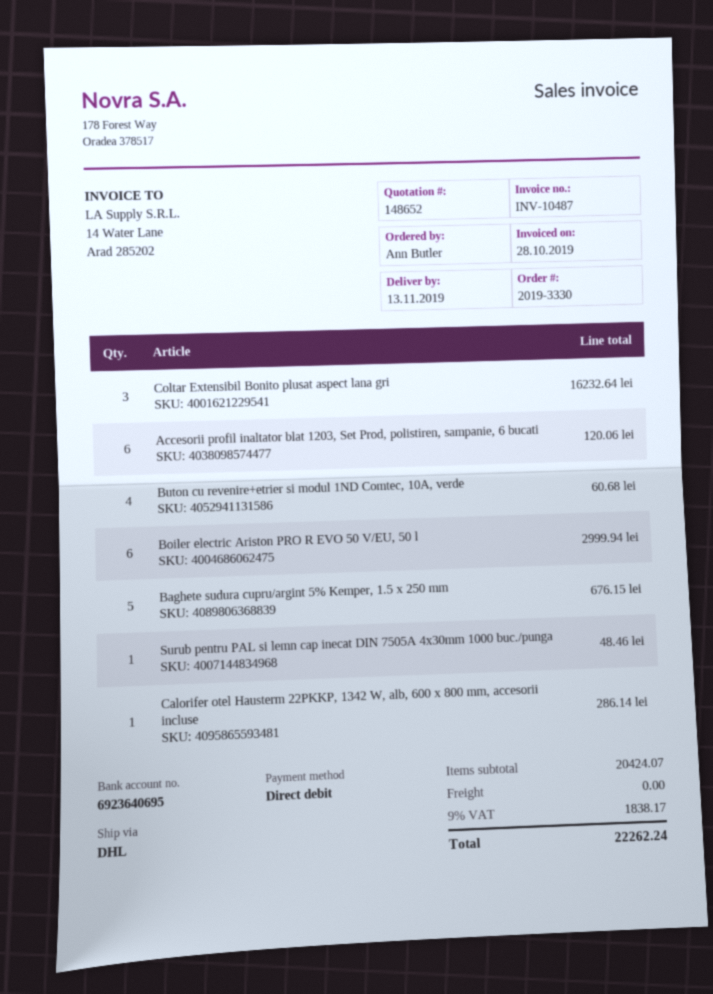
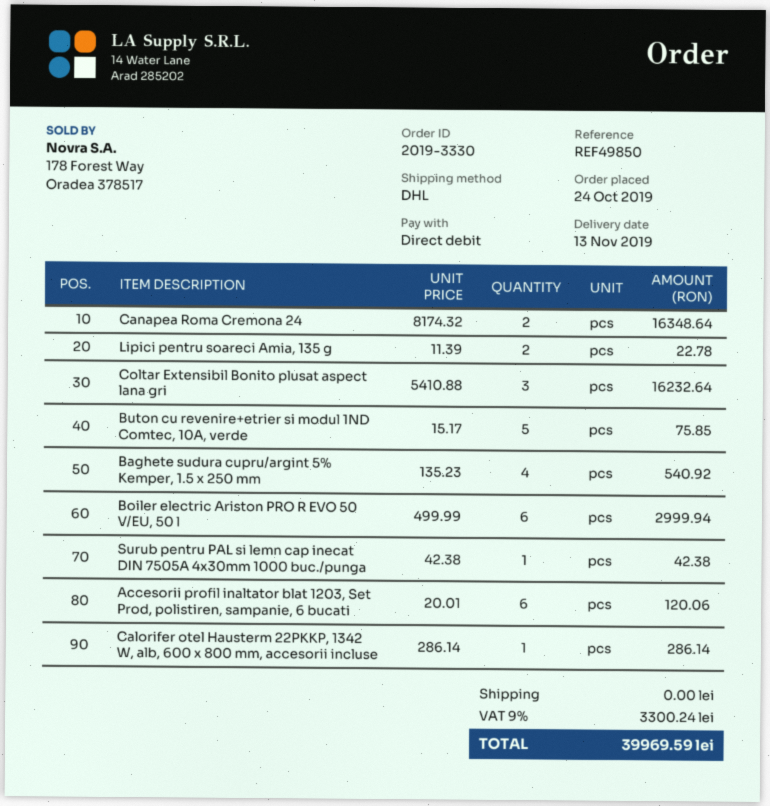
Buton cu revenire+etrier si modul 1ND Comtec, 10A, verde: 4 for 60.68 -> 5 for 75.85
Baghete sudura cupru/argint 5% Kemper, 1.5 x 250 mm: 5 for 676.15 -> 4 for 540.92
Surub pentru PAL si lemn cap inecat DIN 7505A 4x30mm 1000 buc./punga: 1 for 48.46 -> 1 for 42.38
Canapea Roma Cremona 24: none -> 2 for 16348.64
Lipici pentru soareci Amia, 135 g: none -> 2 for 22.78
tax: 9% = 1838.17 -> 9% = 3300.24
total: 22262.24 -> 39969.59

